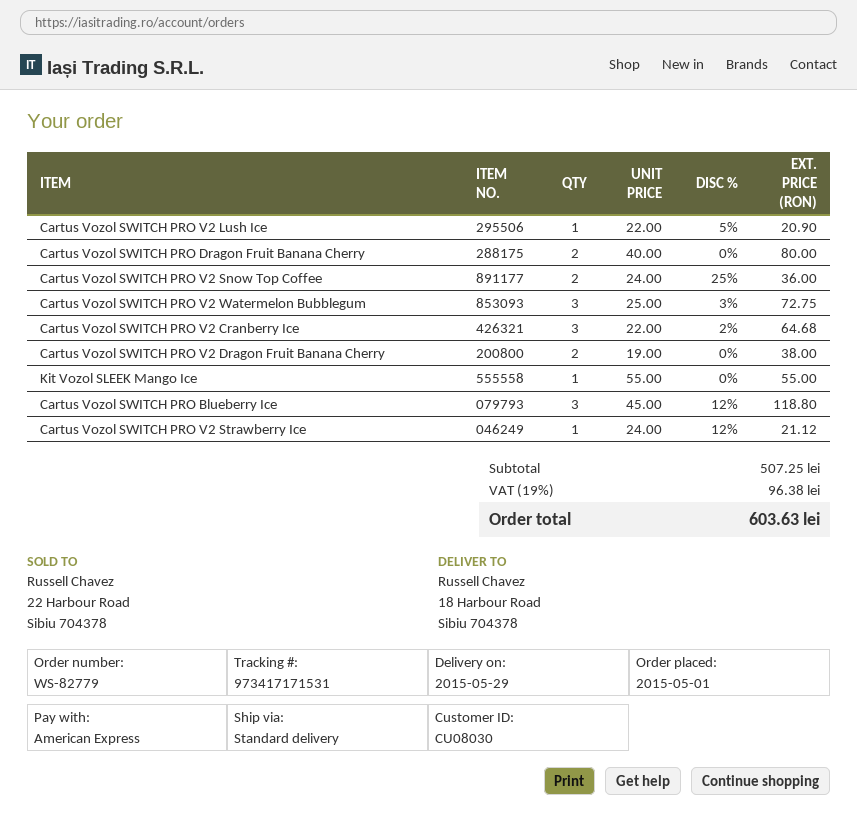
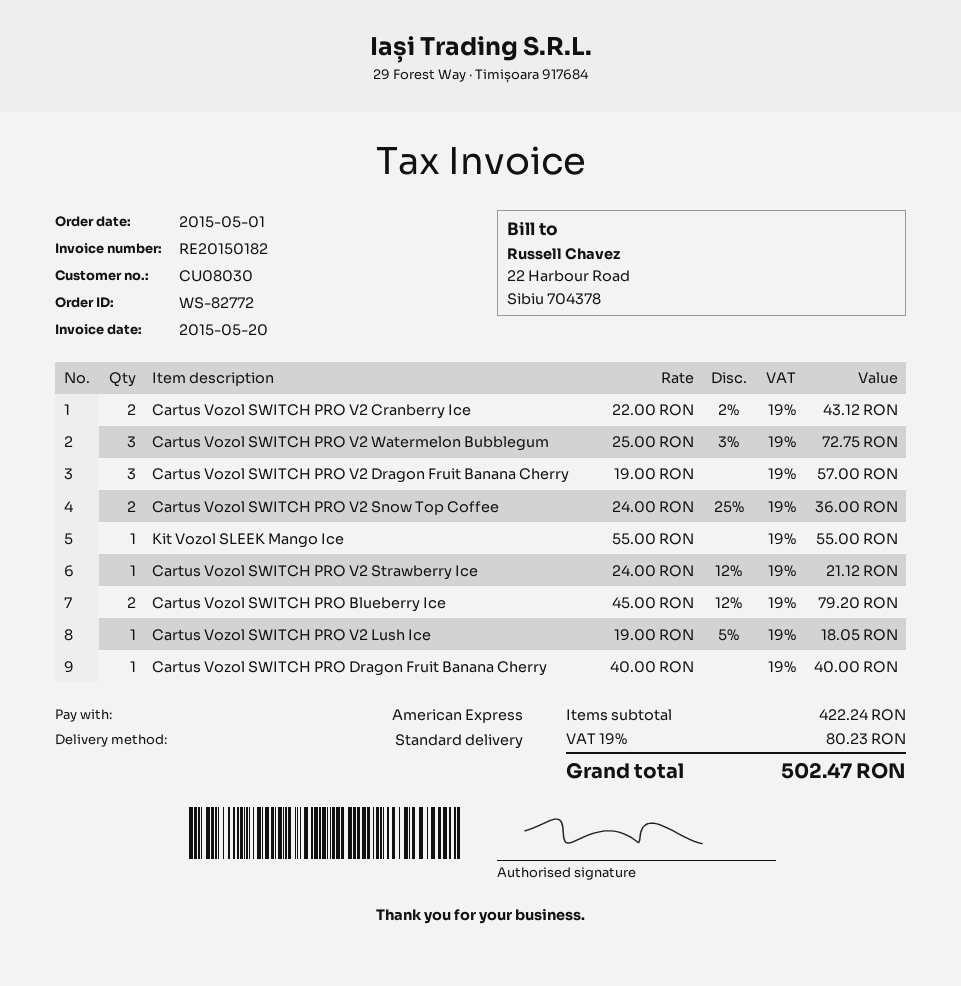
order number: WS-82779 -> WS-82772
Cartus Vozol SWITCH PRO V2 Lush Ice: 1 x 22.00 - 5% = 20.90 -> 1 x 19.00 - 5% = 18.05
Cartus Vozol SWITCH PRO Dragon Fruit Banana Cherry: 2 x 40.00 = 80.00 -> 1 x 40.00 = 40.00
Cartus Vozol SWITCH PRO V2 Cranberry Ice: 3 x 22.00 - 2% = 64.68 -> 2 x 22.00 - 2% = 43.12
Cartus Vozol SWITCH PRO V2 Dragon Fruit Banana Cherry: 2 x 19.00 = 38.00 -> 3 x 19.00 = 57.00
Cartus Vozol SWITCH PRO Blueberry Ice: 3 x 45.00 - 12% = 118.80 -> 2 x 45.00 - 12% = 79.20
subtotal: 507.25 -> 422.24
tax: 19% = 96.38 -> 19% = 80.23
total: 603.63 -> 502.47

